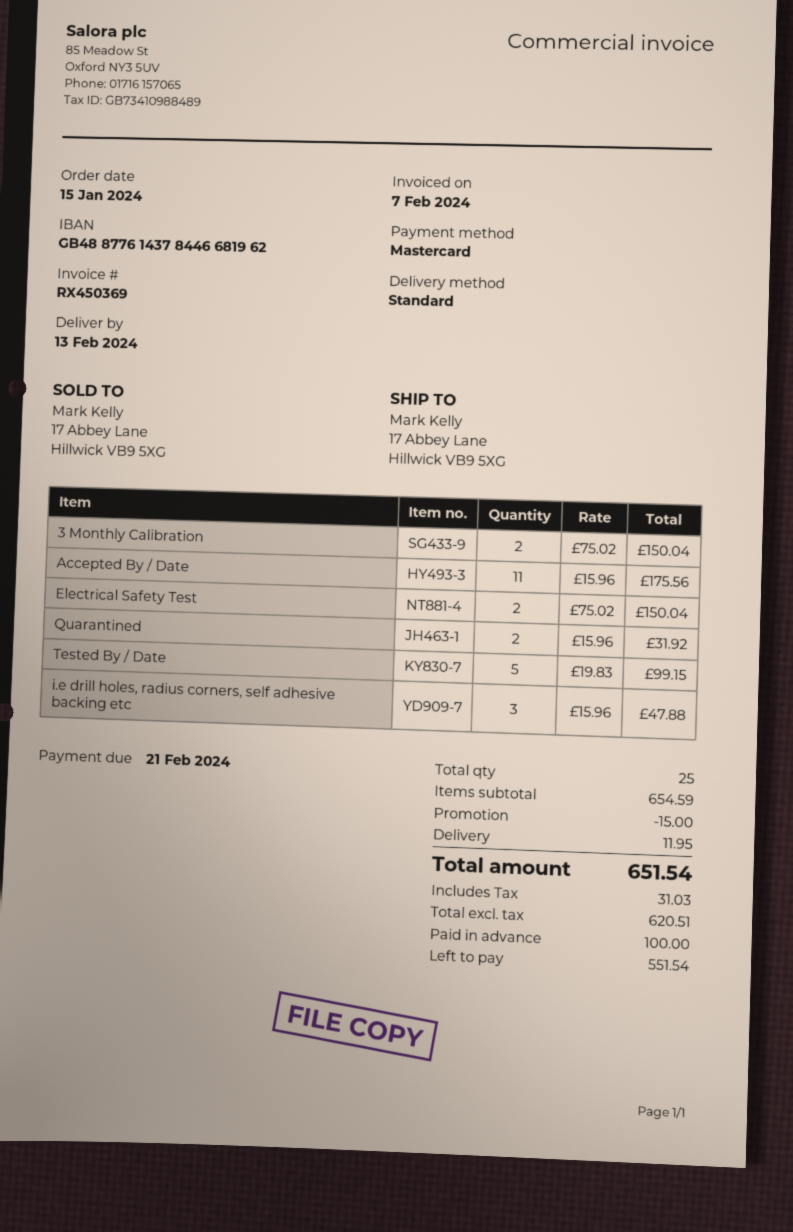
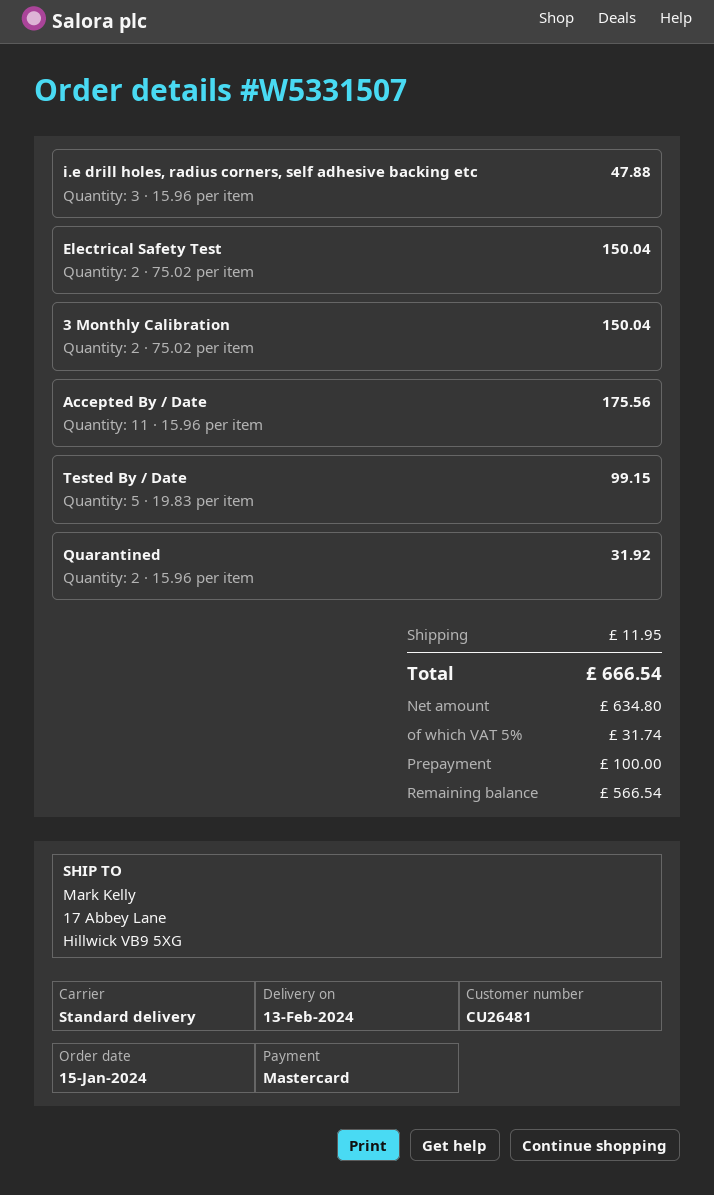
discount: 15.00 -> none
net: 620.51 -> 634.80
tax: 31.03 -> 31.74
total: 651.54 -> 666.54
balance: 551.54 -> 566.54

